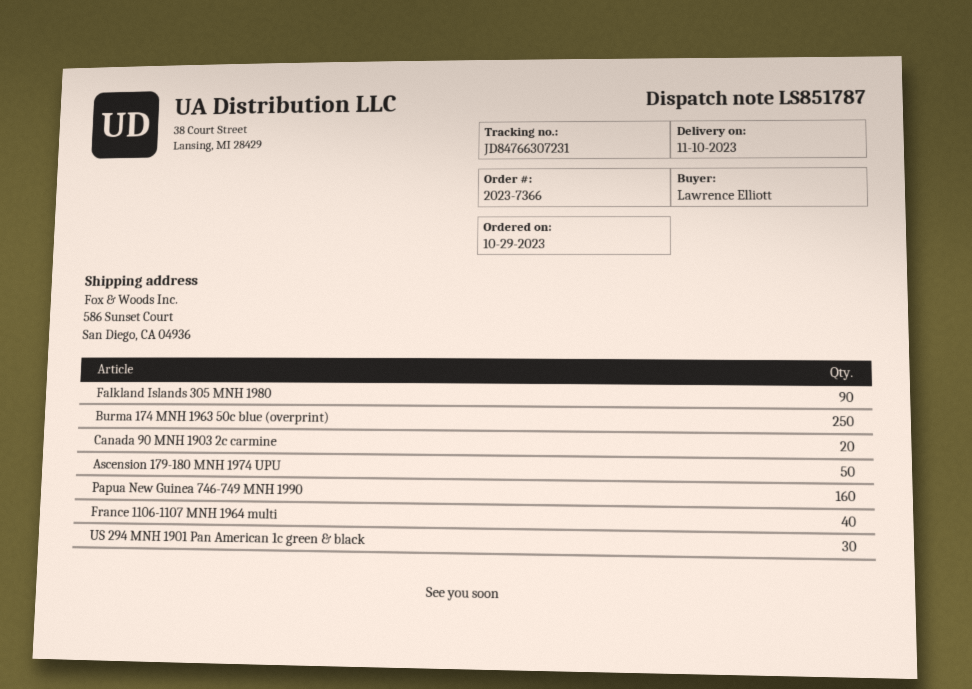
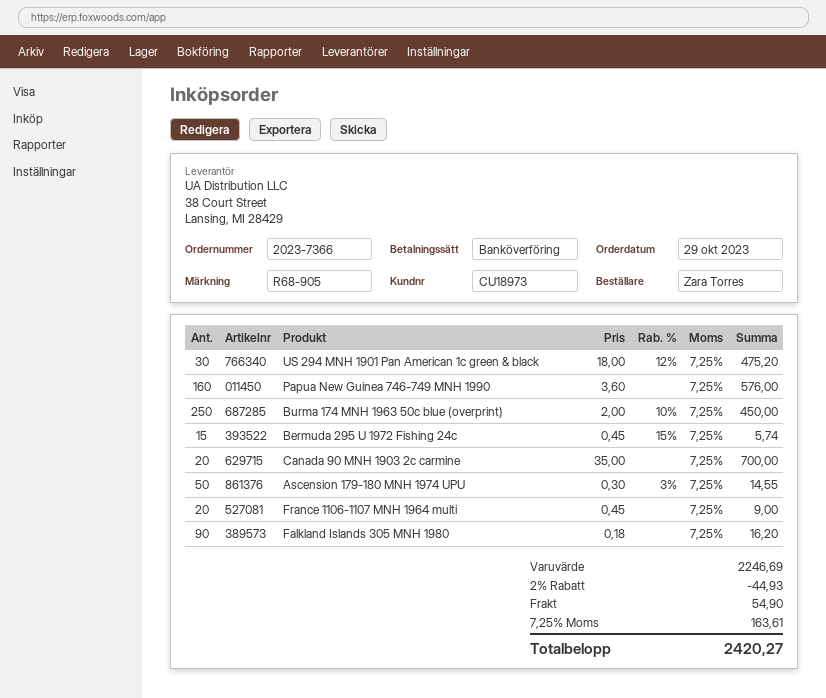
ordered by: Lawrence Elliott -> Zara Torres
France 1106-1107 MNH 1964 multi: 40 -> 20
Bermuda 295 U 1972 Fishing 24c: none -> 15

